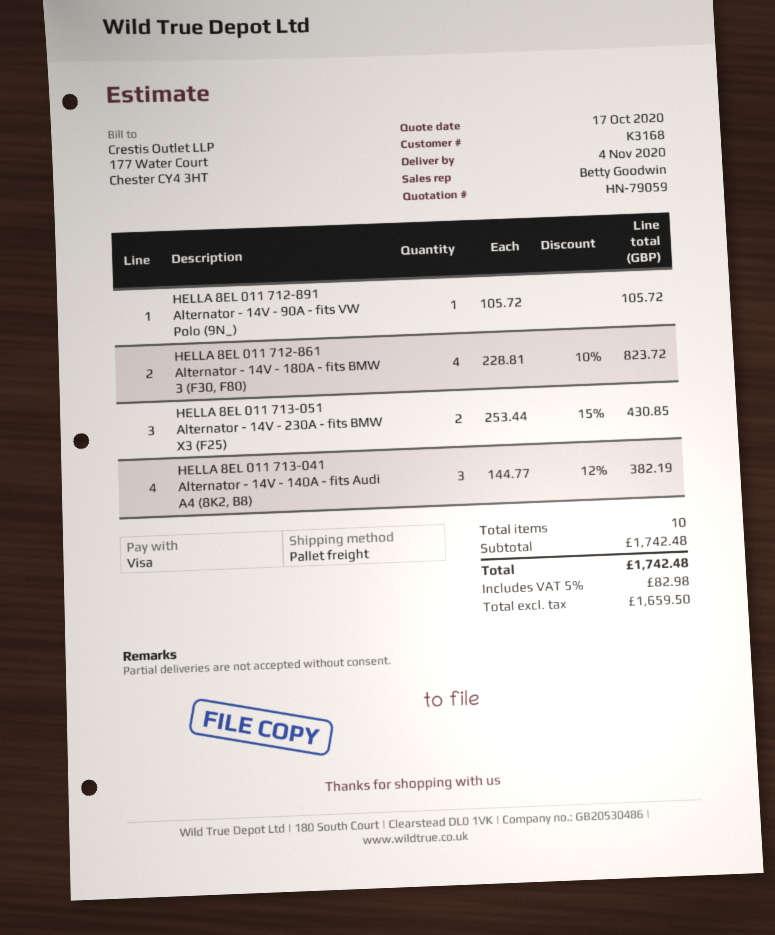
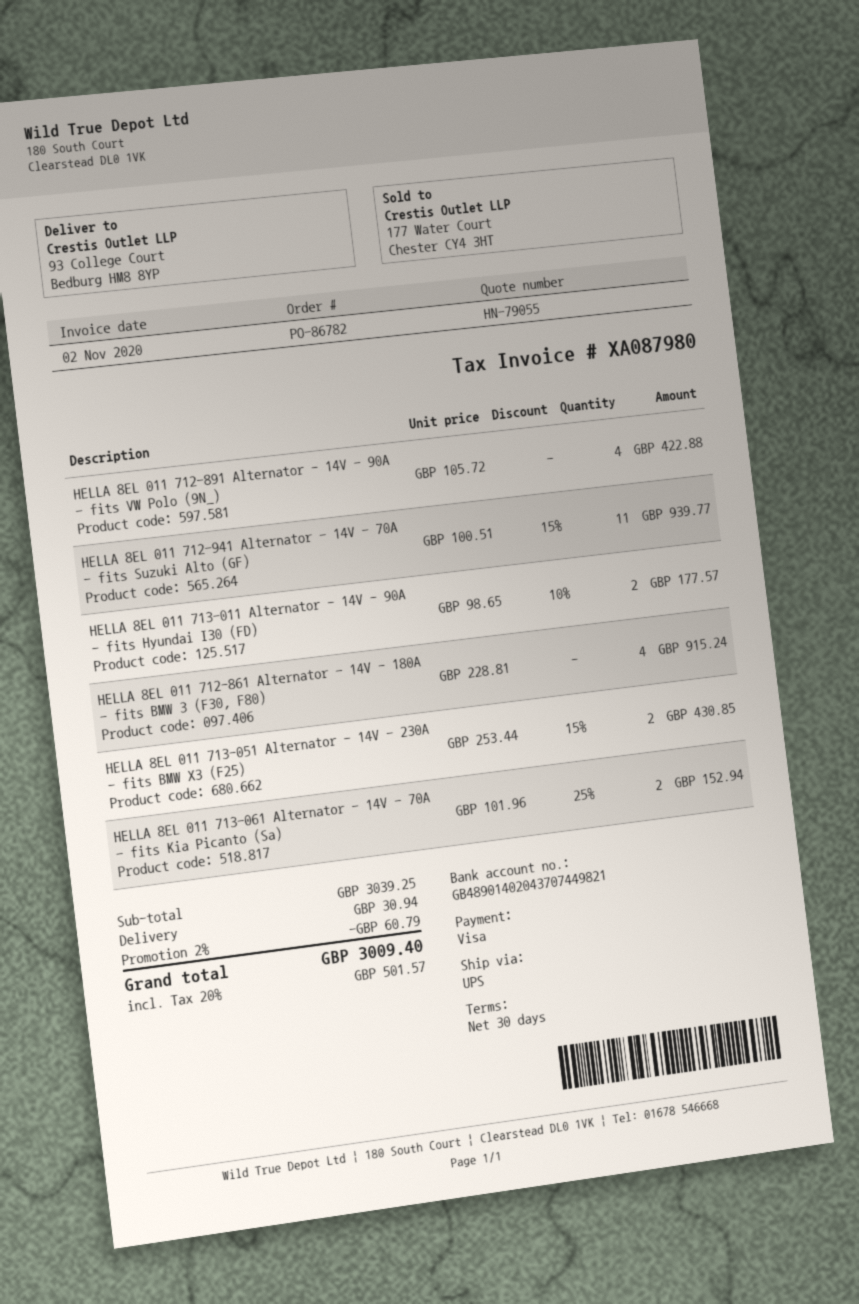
quote number: HN-79059 -> HN-79055
shipping method: pallet freight -> UPS
HELLA 8EL 011 712-891 Alternator - 14V - 90A - fits VW Polo (9N_): 1 x 105.72 = 105.72 -> 4 x 105.72 = 422.88
HELLA 8EL 011 712-861 Alternator - 14V - 180A - fits BMW 3 (F30, F80): 4 x 228.81 - 10% = 823.72 -> 4 x 228.81 = 915.24
HELLA 8EL 011 713-041 Alternator - 14V - 140A - fits Audi A4 (8K2, B8): 3 x 144.77 - 12% = 382.19 -> none
HELLA 8EL 011 712-941 Alternator - 14V - 70A - fits Suzuki Alto (GF): none -> 11 x 100.51 - 15% = 939.77
HELLA 8EL 011 713-011 Alternator - 14V - 90A - fits Hyundai I30 (FD): none -> 2 x 98.65 - 10% = 177.57
HELLA 8EL 011 713-061 Alternator - 14V - 70A - fits Kia Picanto (Sa): none -> 2 x 101.96 - 25% = 152.94
subtotal: 1742.48 -> 3039.25
discount: none -> 2% = 60.79
shipping: none -> 30.94
tax: 5% = 82.98 -> 20% = 501.57
total: 1742.48 -> 3009.40

